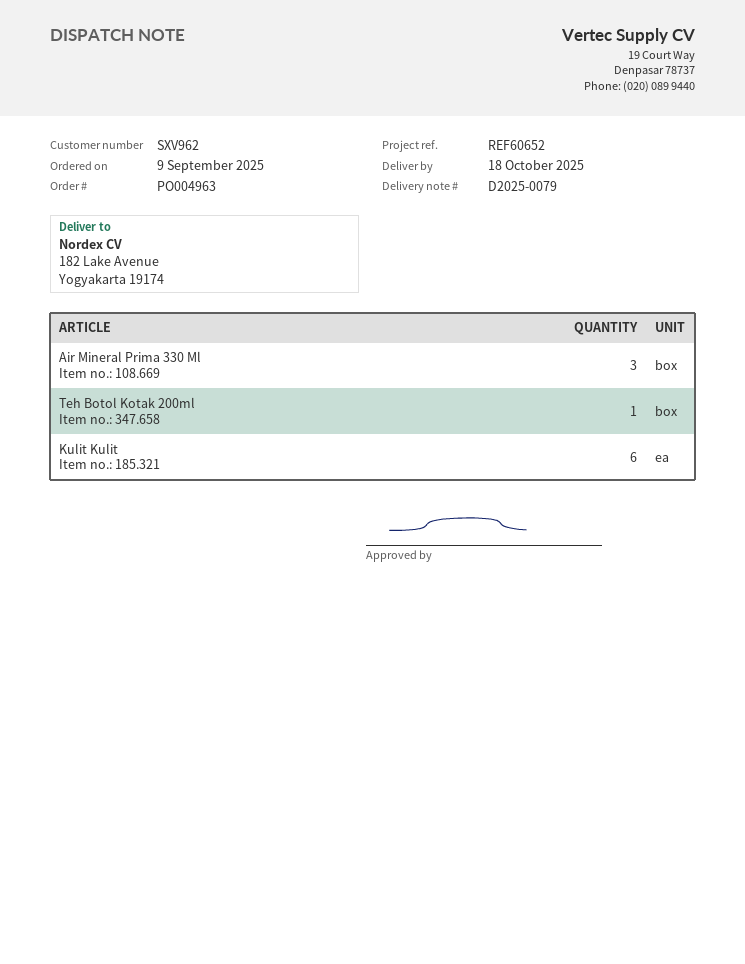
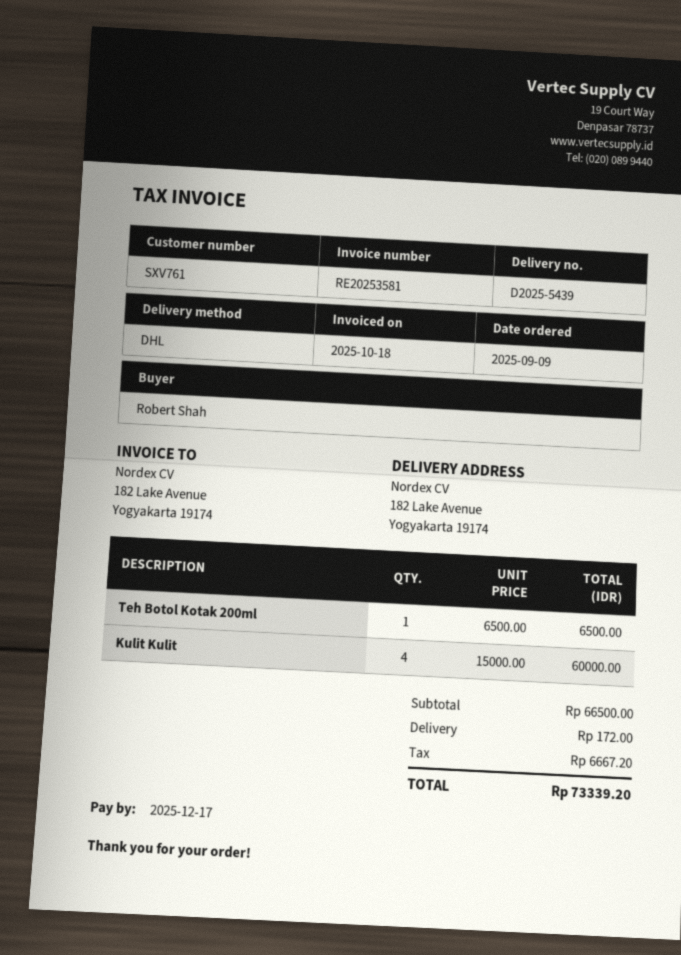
delivery note number: D2025-0079 -> D2025-5439
customer number: SXV962 -> SXV761
Air Mineral Prima 330 Ml: 3 -> none
Kulit Kulit: 6 -> 4

